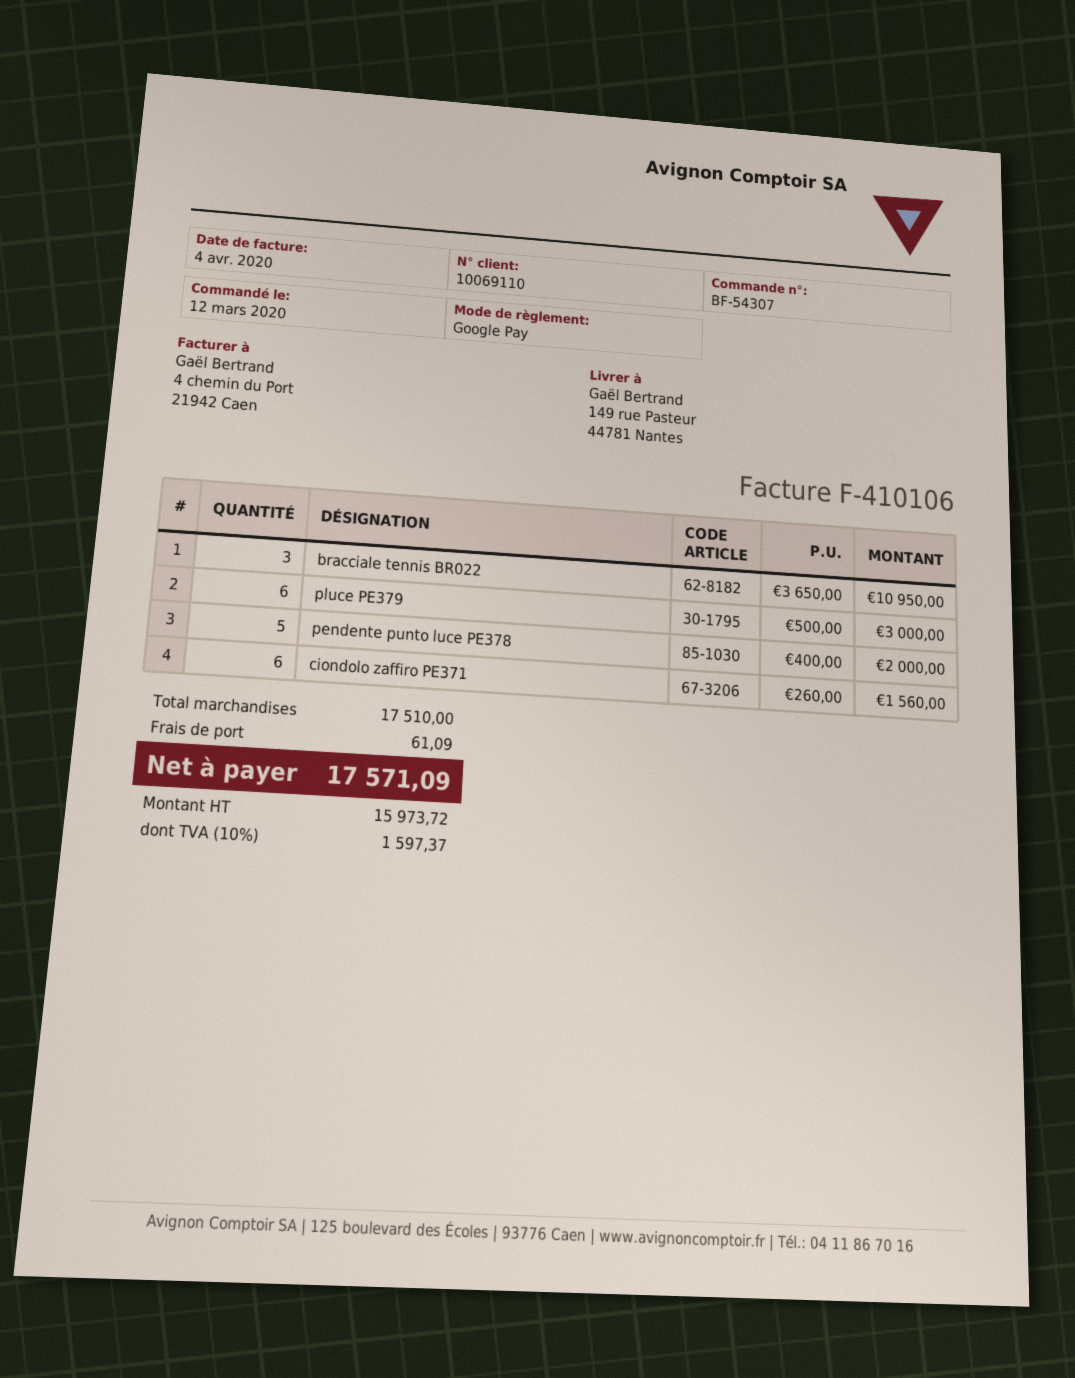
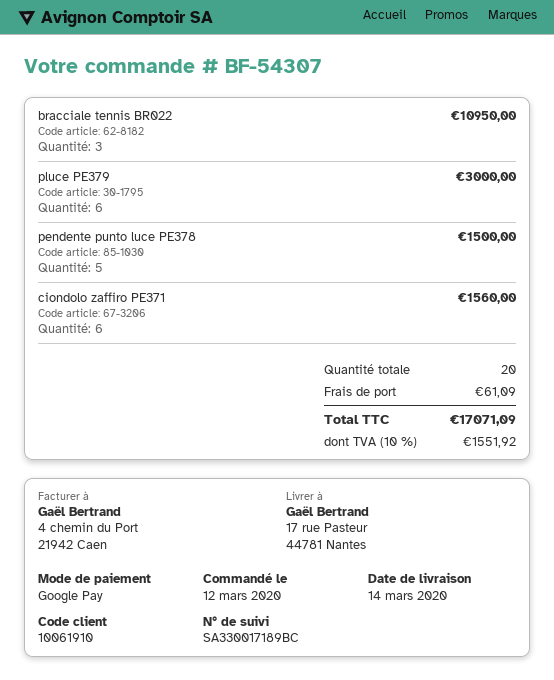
customer number: 10069110 -> 10061910
ship to: 149 rue Pasteur, 44781 Nantes -> 17 rue Pasteur, 44781 Nantes
pendente punto luce PE378: 5 for 2000.00 -> 5 for 1500.00
tax: 10% = 1597.37 -> 10% = 1551.92
total: 17571.09 -> 17071.09

